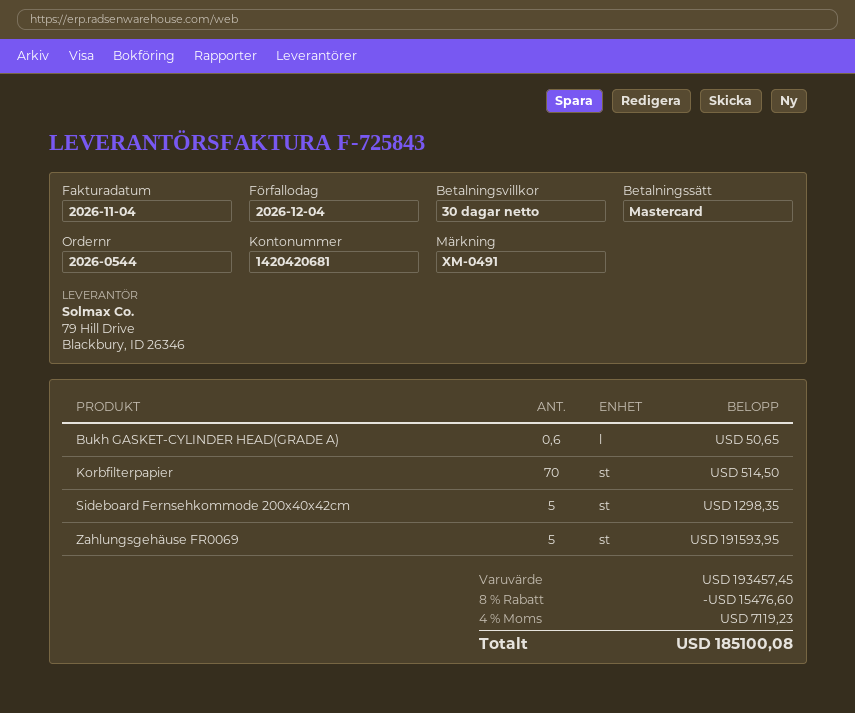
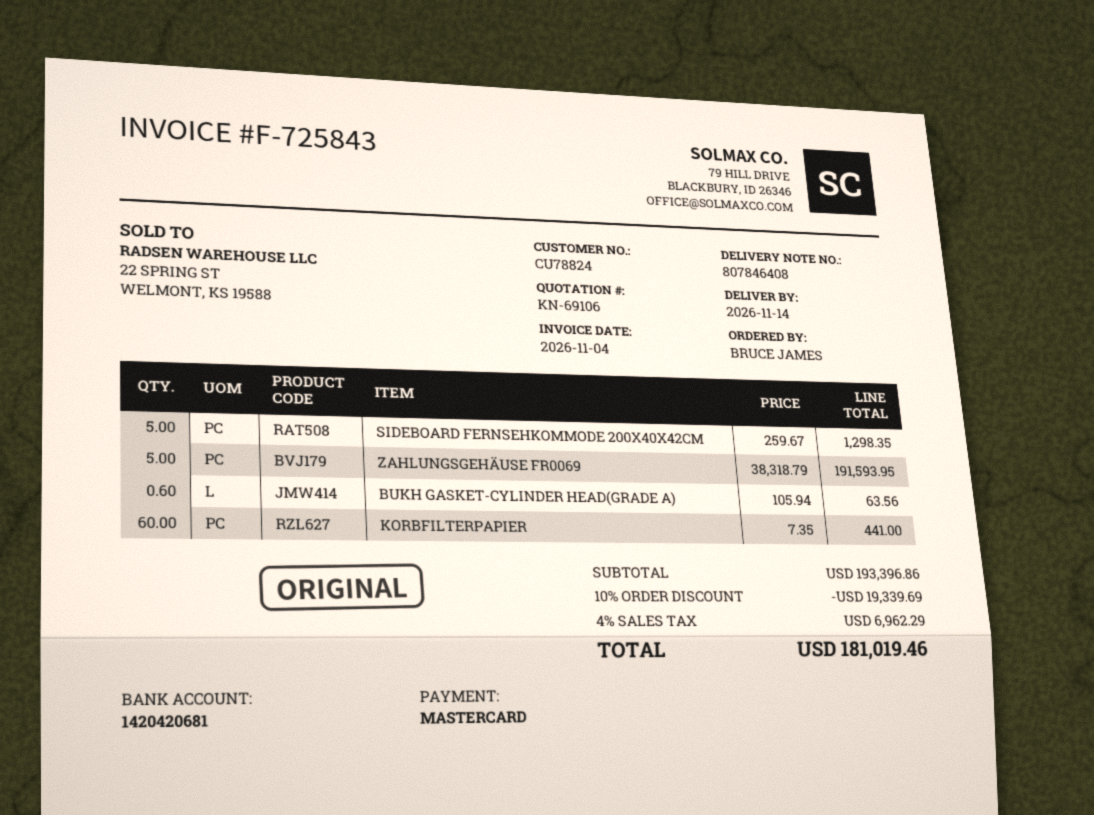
Bukh GASKET-CYLINDER HEAD(GRADE A): 0.6 for 50.65 -> 0.6 for 63.56
Korbfilterpapier: 70 for 514.50 -> 60 for 441.00
subtotal: 193457.45 -> 193396.86
discount: 8% = 15476.60 -> 10% = 19339.69
tax: 4% = 7119.23 -> 4% = 6962.29
total: 185100.08 -> 181019.46

